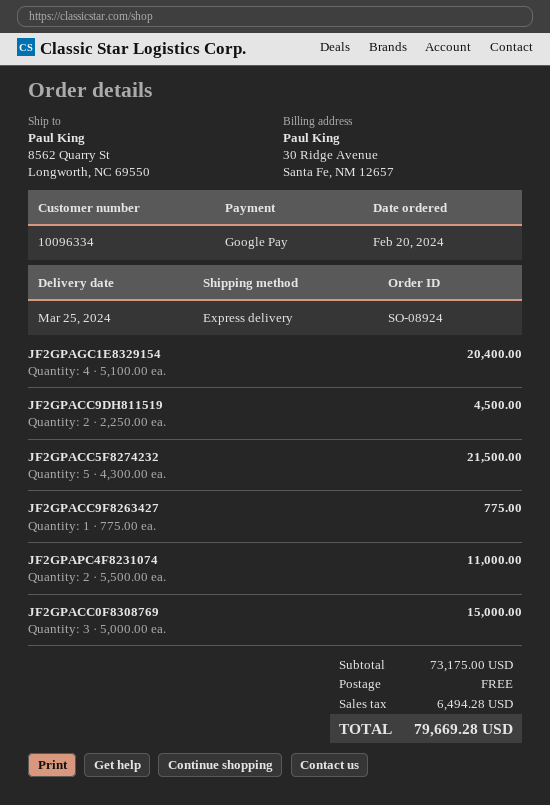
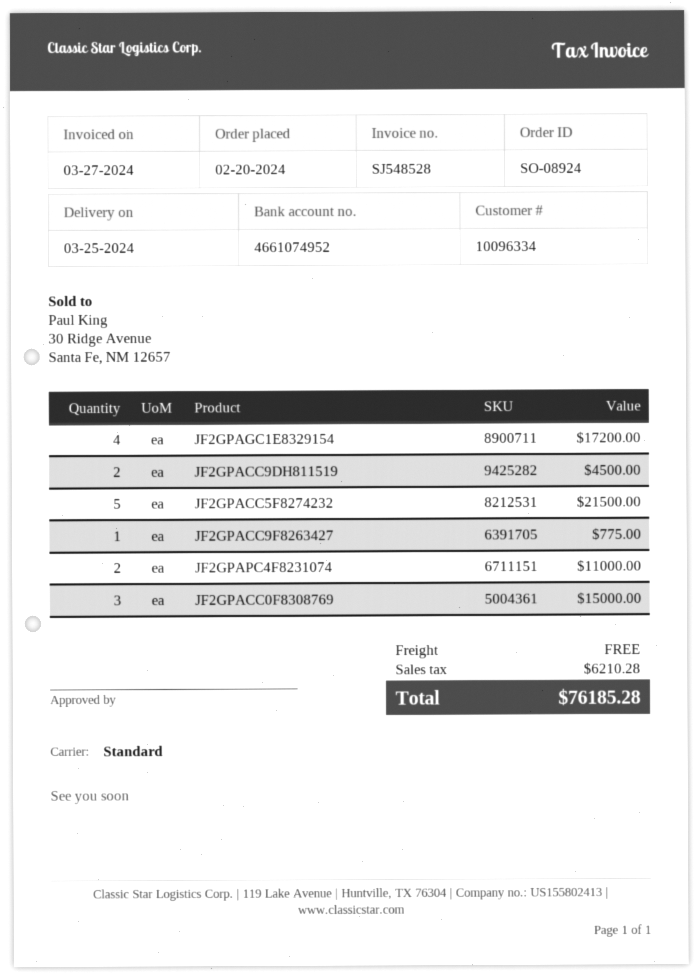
shipping method: express -> standard
JF2GPAGC1E8329154: 4 for 20400.00 -> 4 for 17200.00
tax: 6494.28 -> 6210.28
total: 79669.28 -> 76185.28

